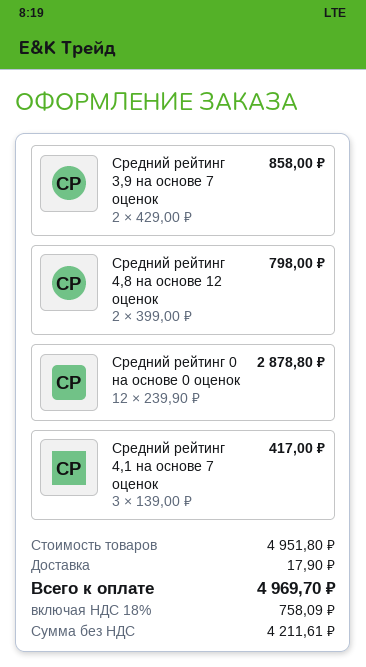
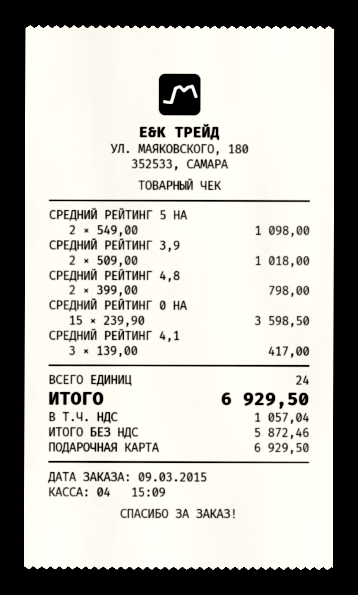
Средний рейтинг 3,9 на основе 7 оценок: 2 x 429.00 = 858.00 -> 2 x 509.00 = 1018.00
Средний рейтинг 0 на основе 0 оценок: 12 x 239.90 = 2878.80 -> 15 x 239.90 = 3598.50
СРЕДНИЙ РЕЙТИНГ 5 НА: none -> 2 x 549.00 = 1098.00
shipping: 17.90 -> none
net: 4211.61 -> 5872.46
tax: 758.09 -> 1057.04
total: 4969.70 -> 6929.50

